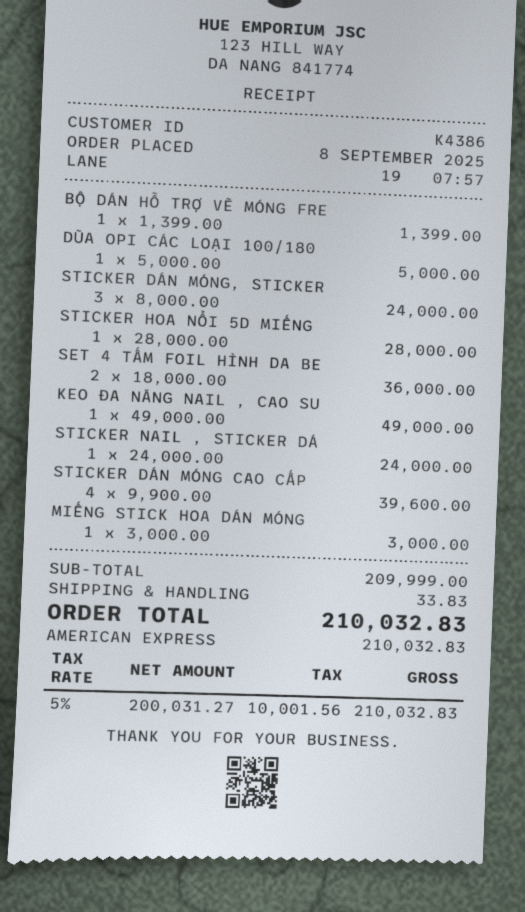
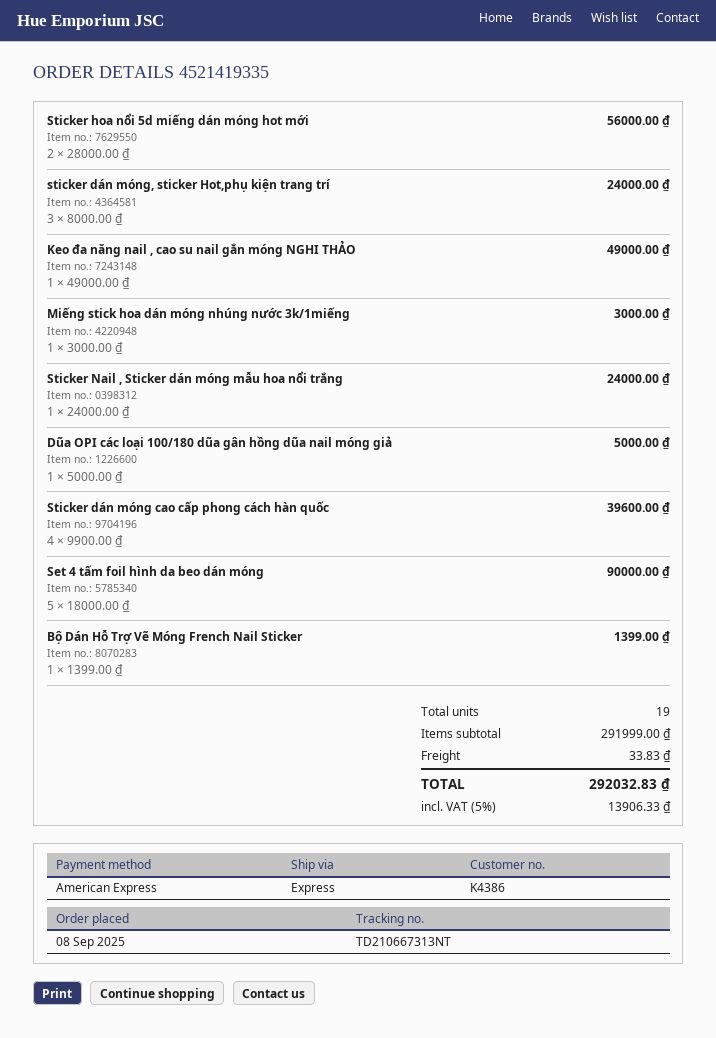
STICKER HOA NỔI 5D MIẾNG: 1 x 28000.00 = 28000.00 -> 2 x 28000.00 = 56000.00
SET 4 TẤM FOIL HÌNH DA BE: 2 x 18000.00 = 36000.00 -> 5 x 18000.00 = 90000.00
subtotal: 209999.00 -> 291999.00
tax: 5% = 10001.56 -> 5% = 13906.33
total: 210032.83 -> 292032.83

